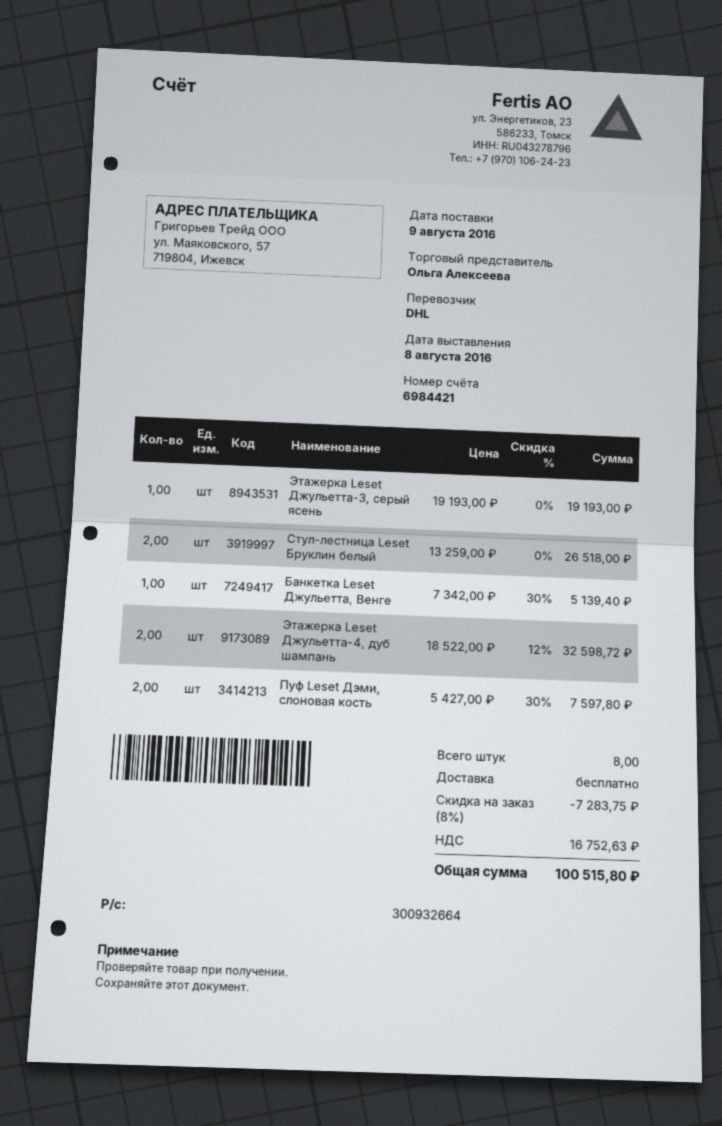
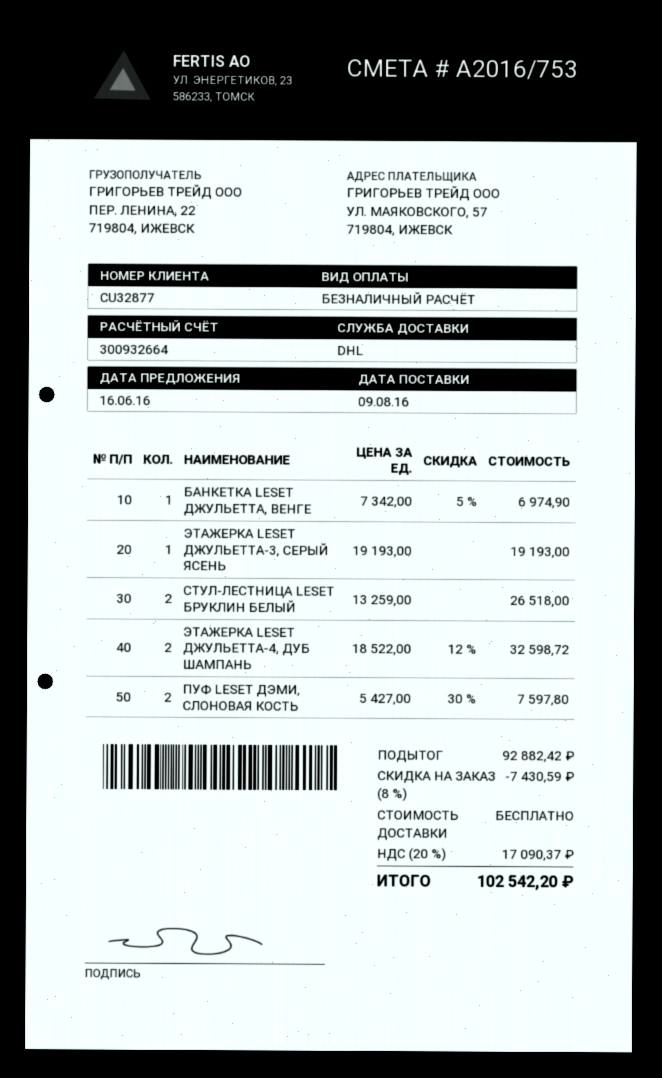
Банкетка Leset Джульетта, Венге: 1 x 7342.00 - 30% = 5139.40 -> 1 x 7342.00 - 5% = 6974.90
discount: 8% = 7283.75 -> 8% = 7430.59
tax: 16752.63 -> 17090.37
total: 100515.80 -> 102542.20

